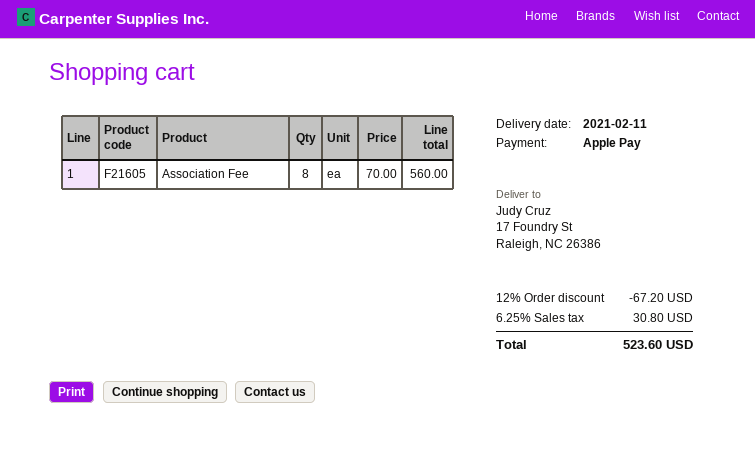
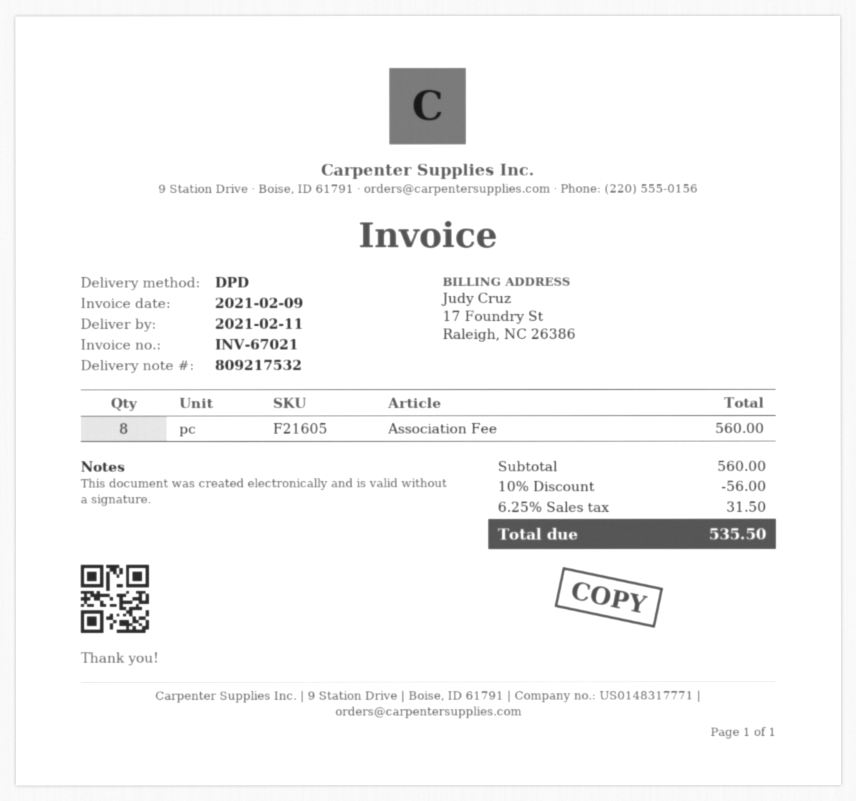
discount: 12% = 67.20 -> 10% = 56.00
tax: 6.25% = 30.80 -> 6.25% = 31.50
total: 523.60 -> 535.50

